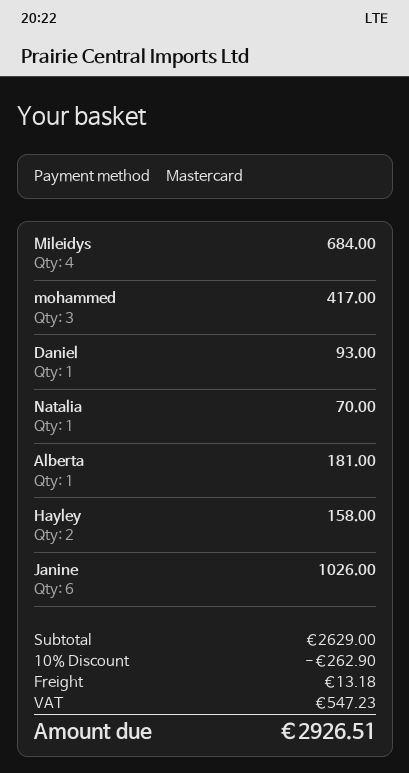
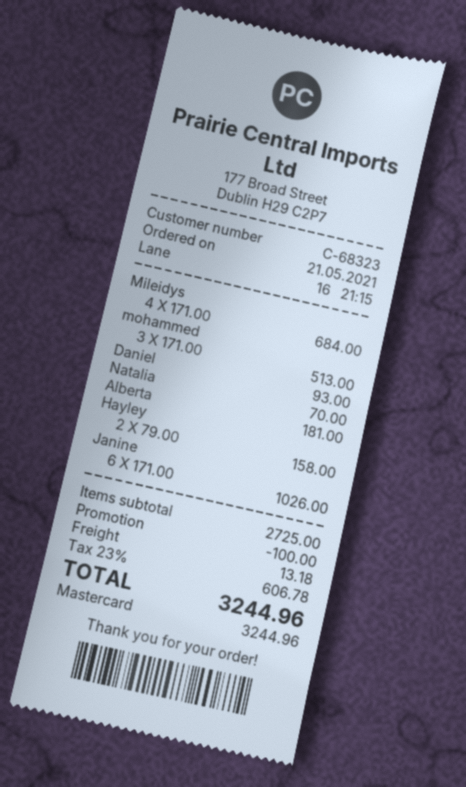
mohammed: 3 for 417.00 -> 3 for 513.00
subtotal: 2629.00 -> 2725.00
discount: 262.90 -> 100.00
tax: 547.23 -> 606.78
total: 2926.51 -> 3244.96

